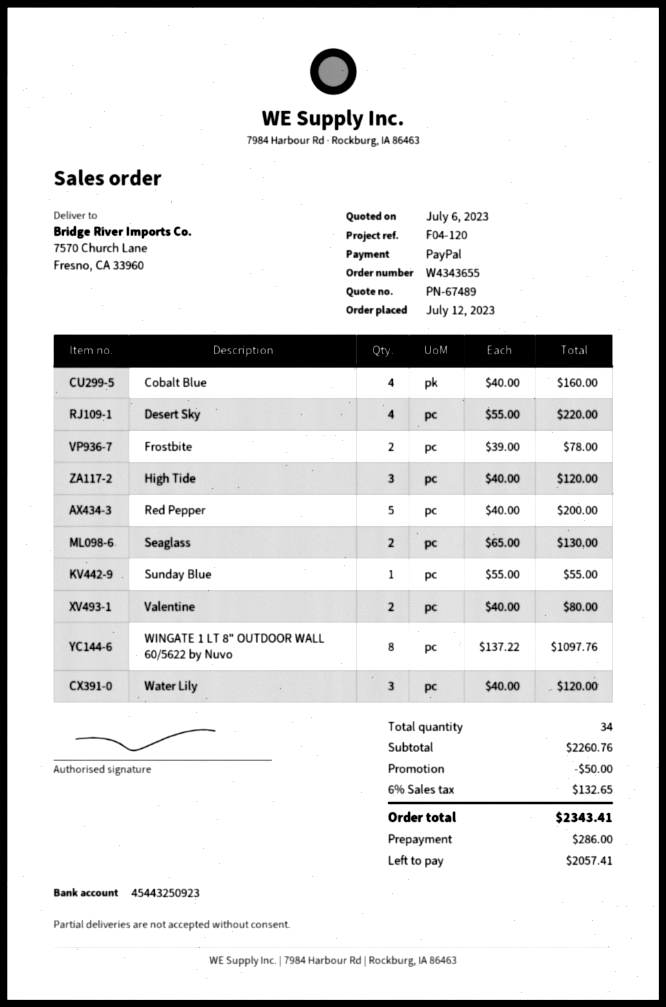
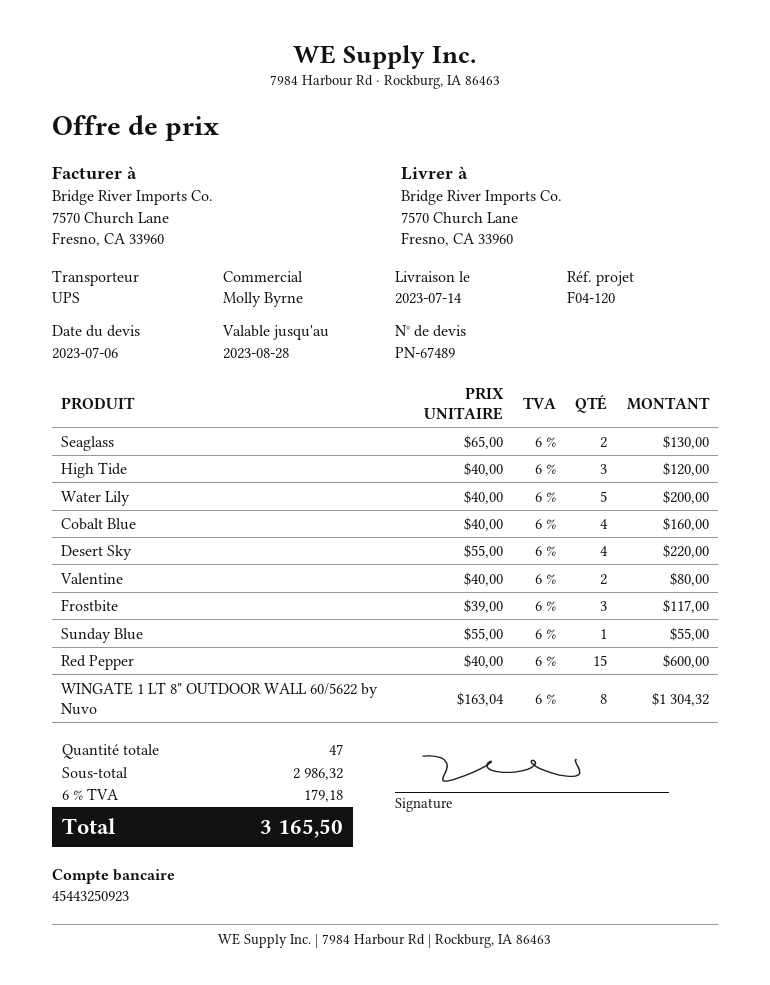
Frostbite: 2 x 39.00 = 78.00 -> 3 x 39.00 = 117.00
Red Pepper: 5 x 40.00 = 200.00 -> 15 x 40.00 = 600.00
WINGATE 1 LT 8" OUTDOOR WALL 60/5622 by Nuvo: 8 x 137.22 = 1097.76 -> 8 x 163.04 = 1304.32
Water Lily: 3 x 40.00 = 120.00 -> 5 x 40.00 = 200.00
total quantity: 34 -> 47
subtotal: 2260.76 -> 2986.32
discount: 50.00 -> none
tax: 6% = 132.65 -> 6% = 179.18
total: 2343.41 -> 3165.50

